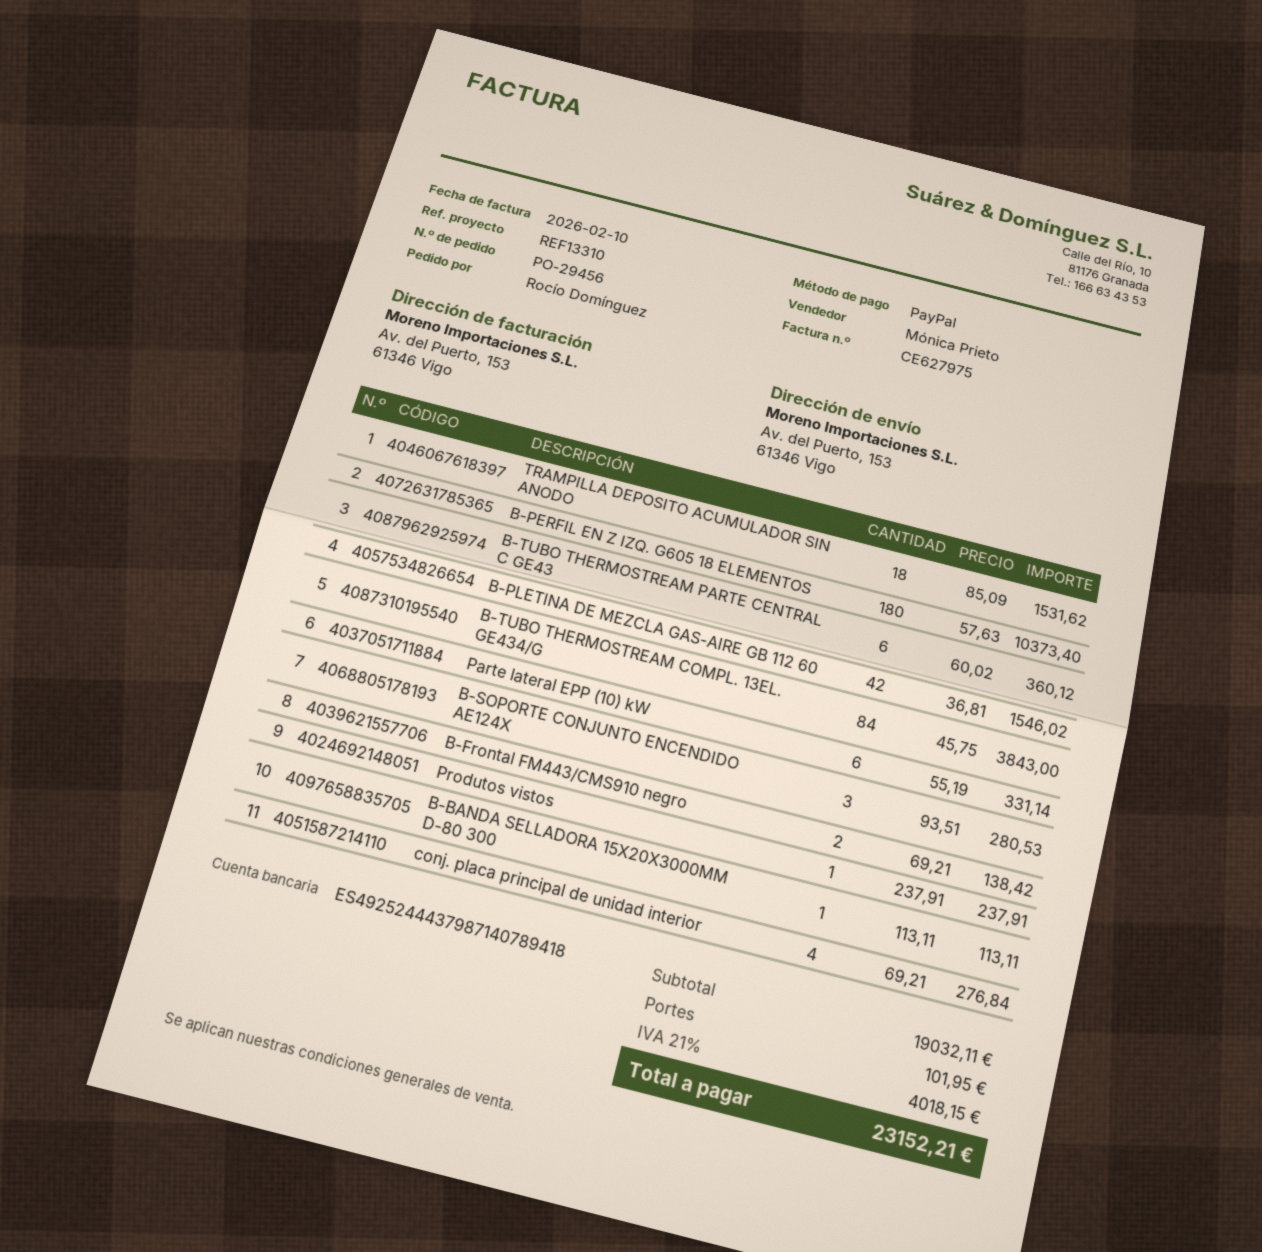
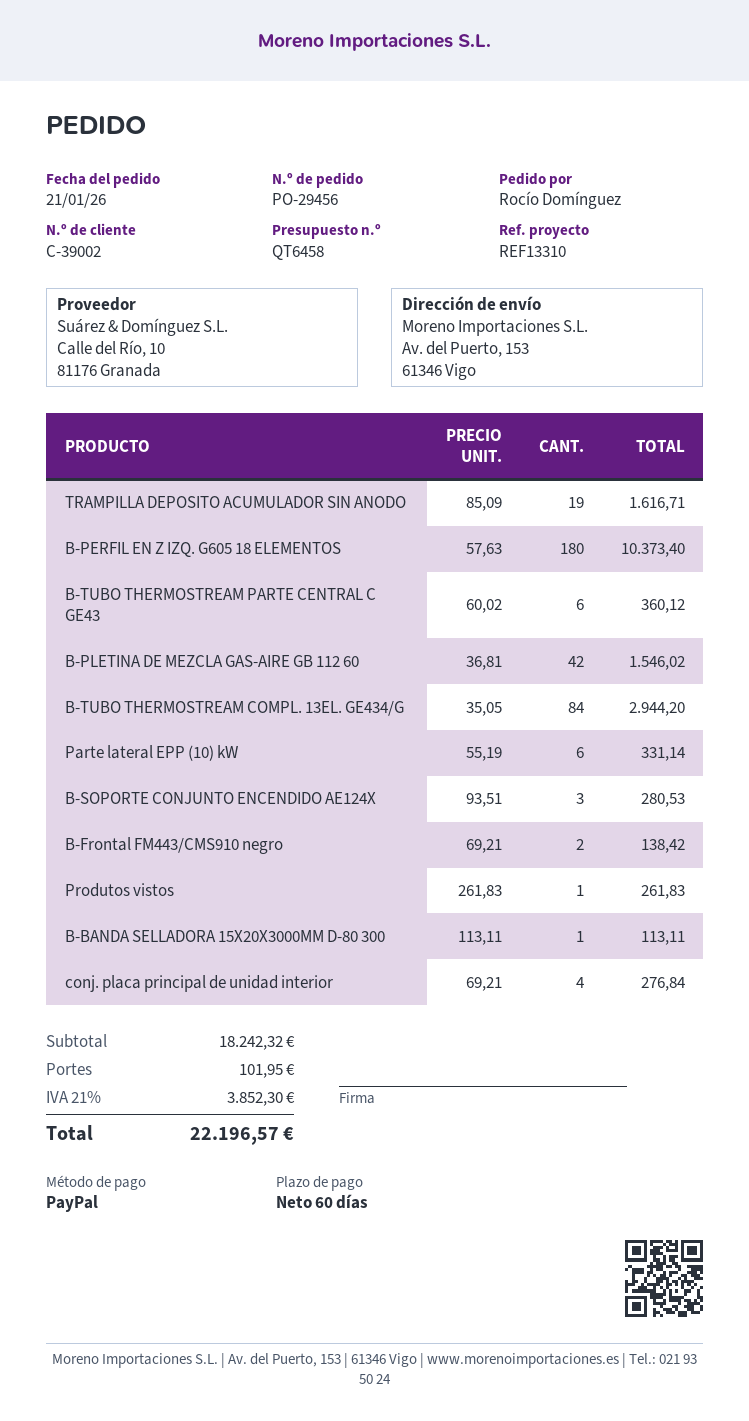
TRAMPILLA DEPOSITO ACUMULADOR SIN ANODO: 18 x 85.09 = 1531.62 -> 19 x 85.09 = 1616.71
B-TUBO THERMOSTREAM COMPL. 13EL. GE434/G: 84 x 45.75 = 3843.00 -> 84 x 35.05 = 2944.20
Produtos vistos: 1 x 237.91 = 237.91 -> 1 x 261.83 = 261.83
subtotal: 19032.11 -> 18242.32
tax: 21% = 4018.15 -> 21% = 3852.30
total: 23152.21 -> 22196.57

